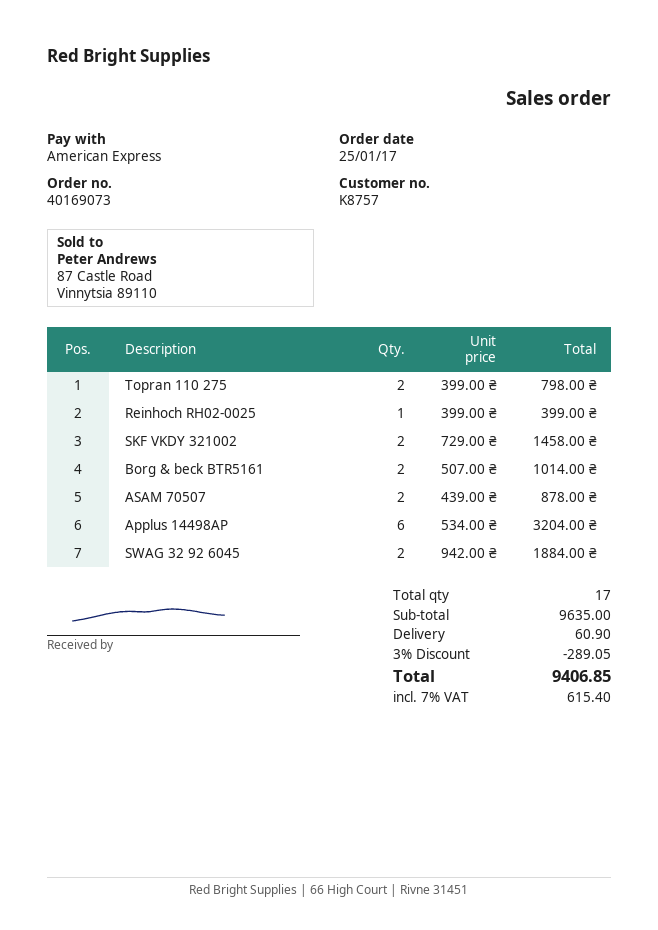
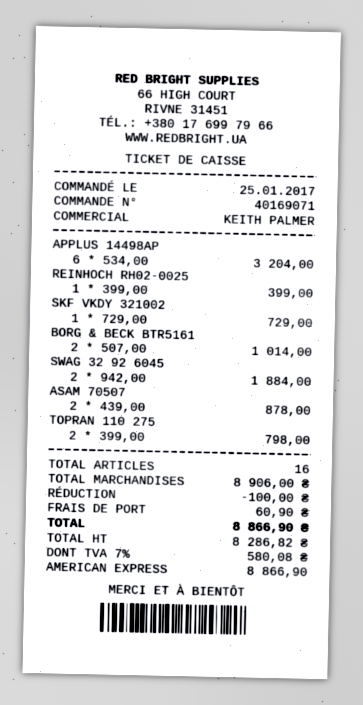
order number: 40169073 -> 40169071
SKF VKDY 321002: 2 x 729.00 = 1458.00 -> 1 x 729.00 = 729.00
total quantity: 17 -> 16
subtotal: 9635.00 -> 8906.00
discount: 289.05 -> 100.00
tax: 7% = 615.40 -> 7% = 580.08
total: 9406.85 -> 8866.90

